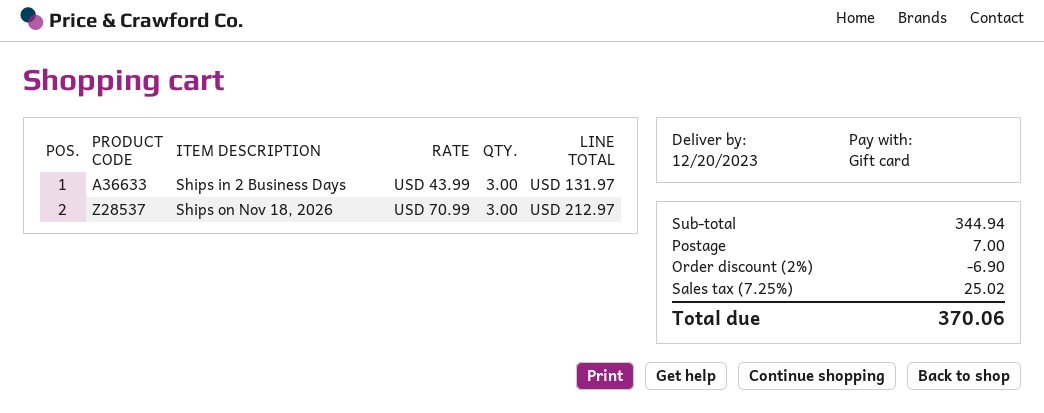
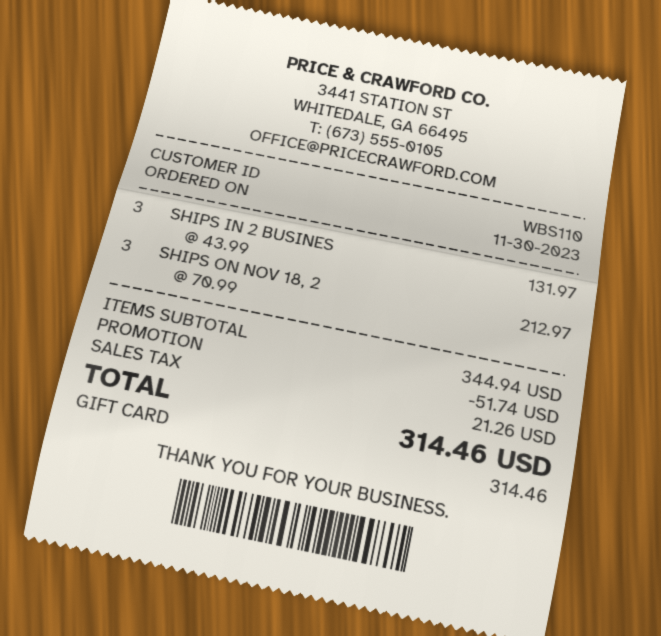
discount: 6.90 -> 51.74
shipping: 7.00 -> none
tax: 25.02 -> 21.26
total: 370.06 -> 314.46

